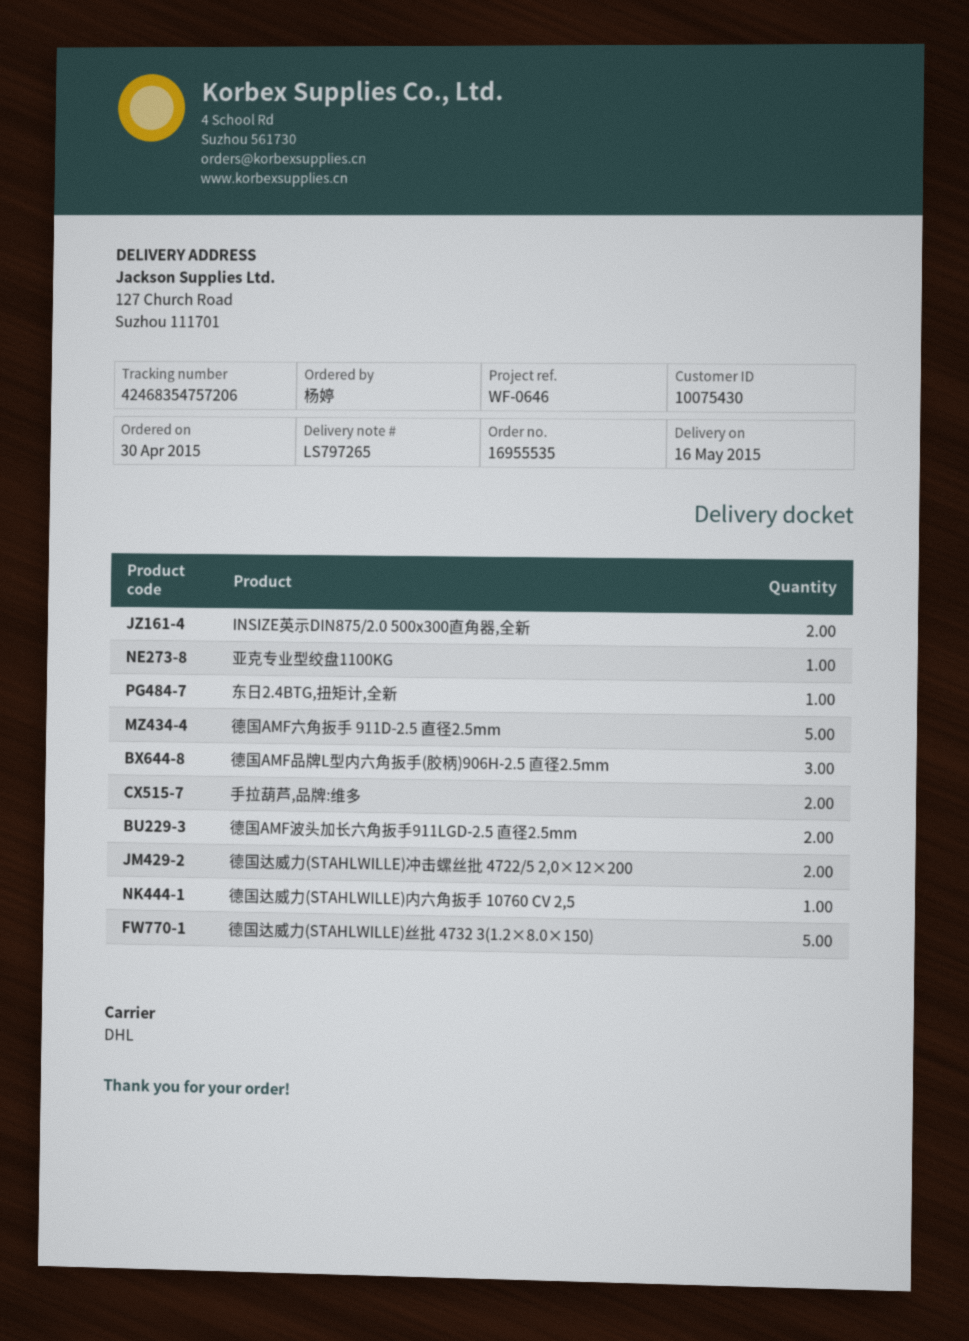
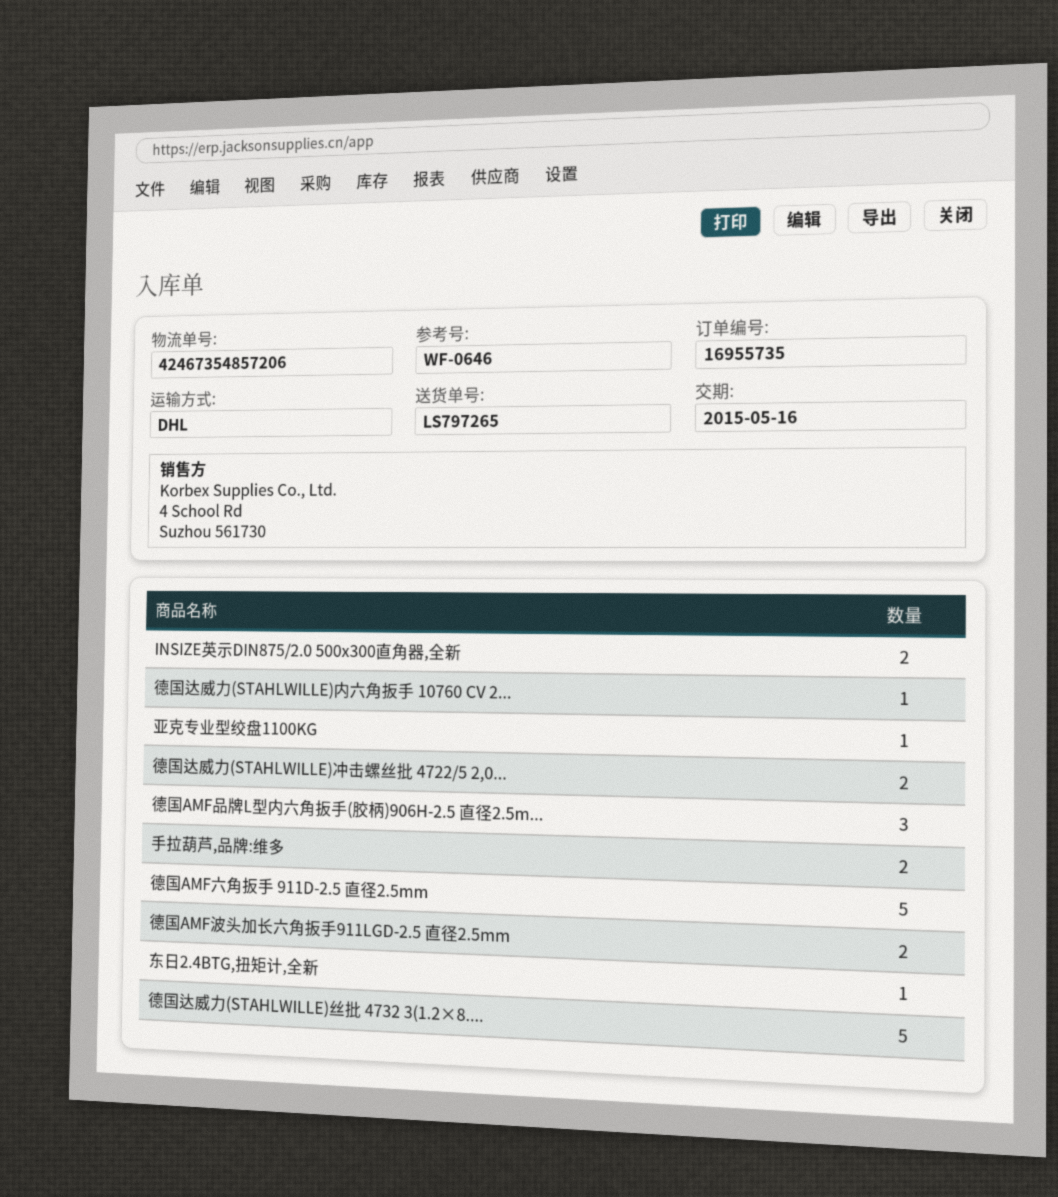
order number: 16955535 -> 16955735
tracking number: 42468354757206 -> 42467354857206

